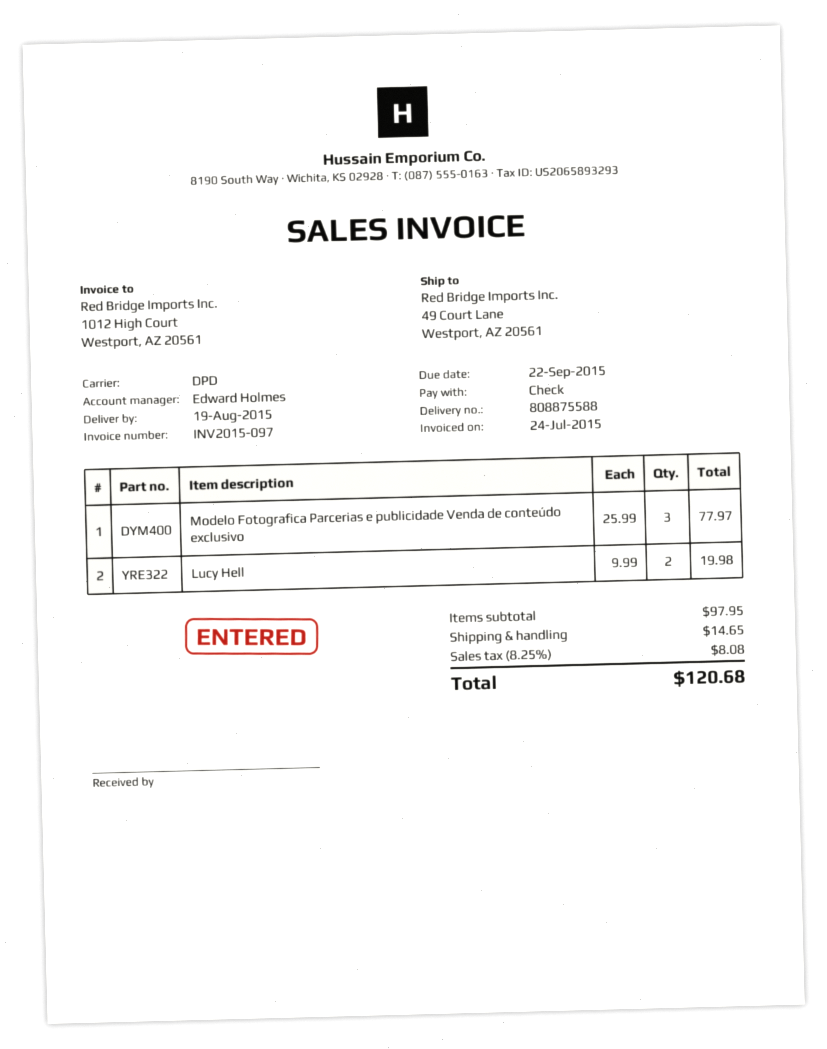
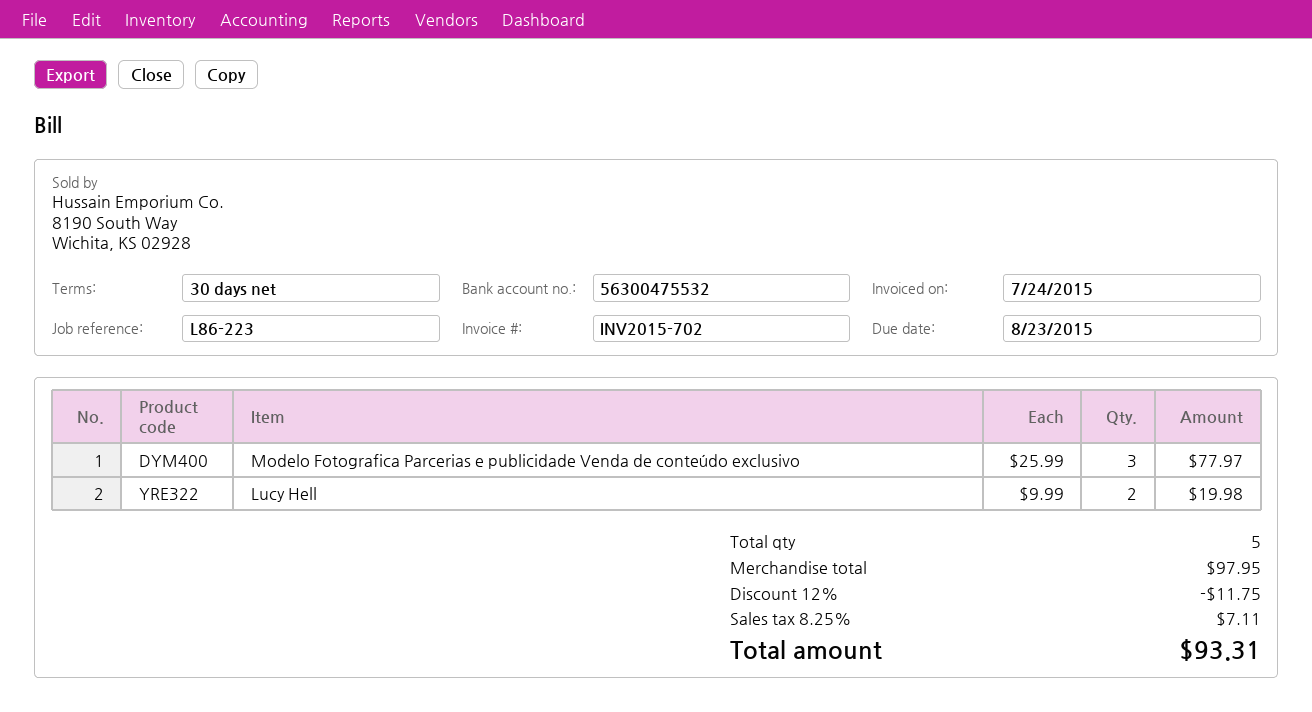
invoice number: INV2015-097 -> INV2015-702
due date: 2015-09-22 -> 2015-08-23
discount: none -> 12% = 11.75
shipping: 14.65 -> none
tax: 8.25% = 8.08 -> 8.25% = 7.11
total: 120.68 -> 93.31

